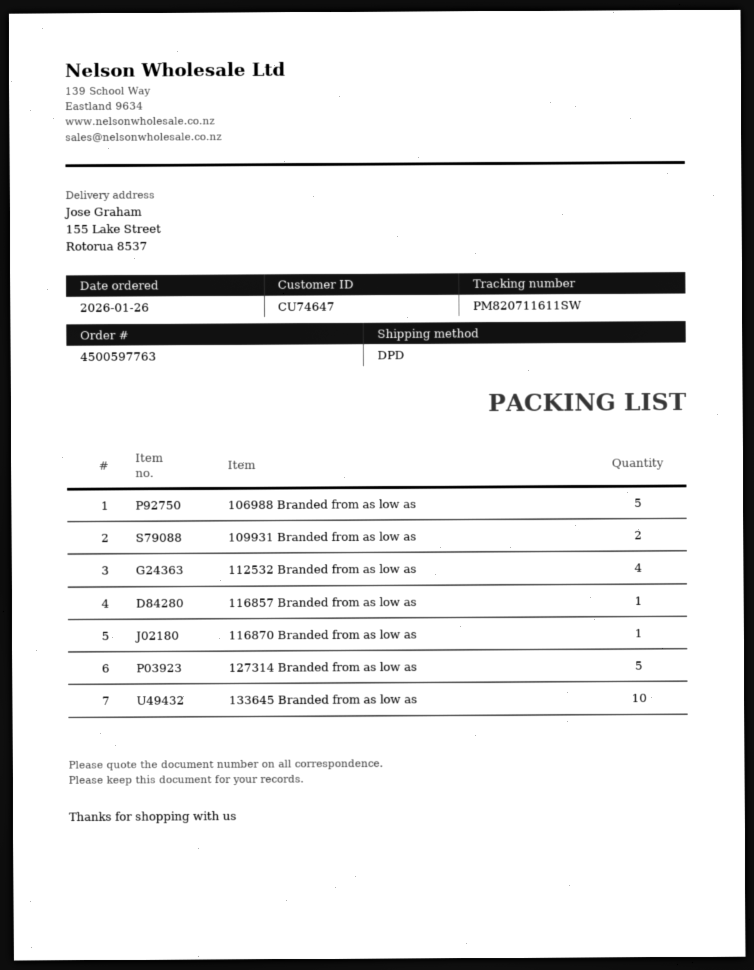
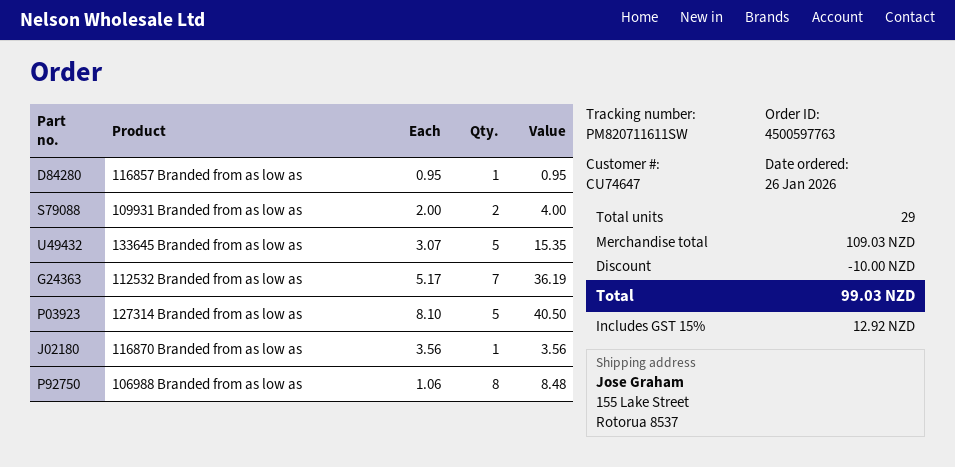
106988 Branded from as low as: 5 -> 8
112532 Branded from as low as: 4 -> 7
133645 Branded from as low as: 10 -> 5

